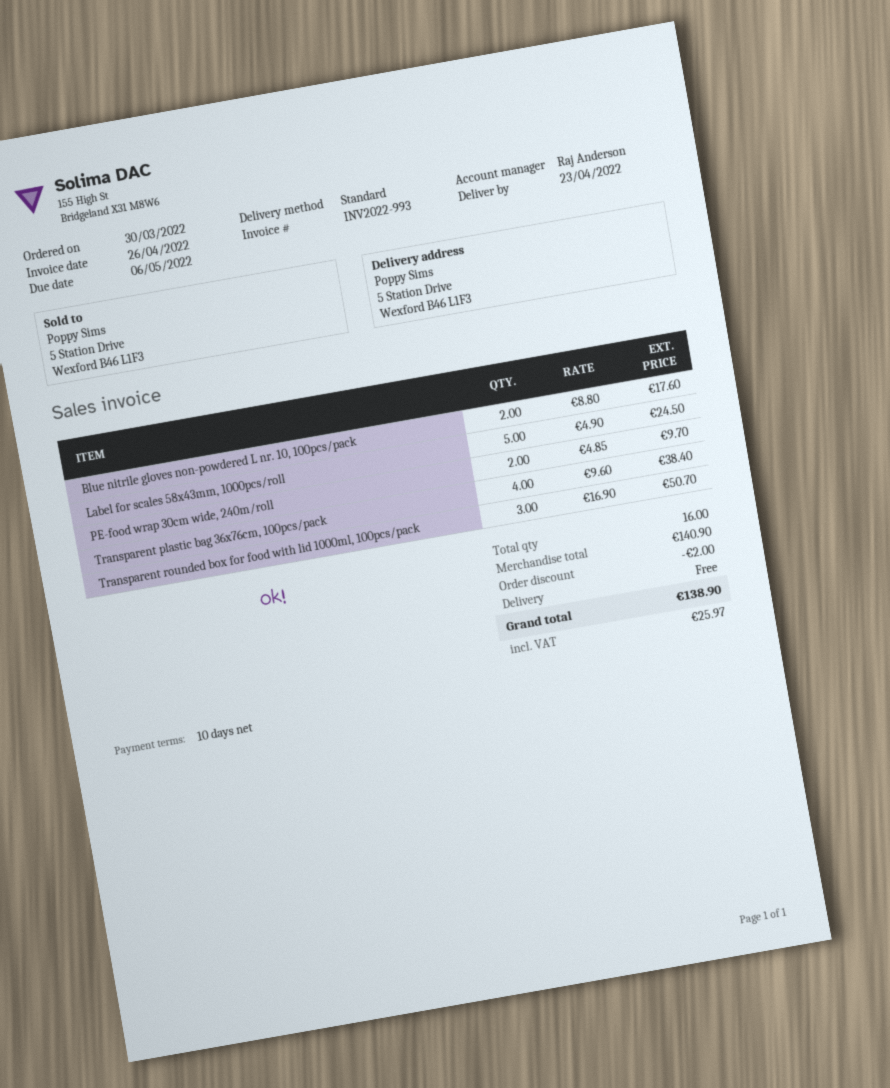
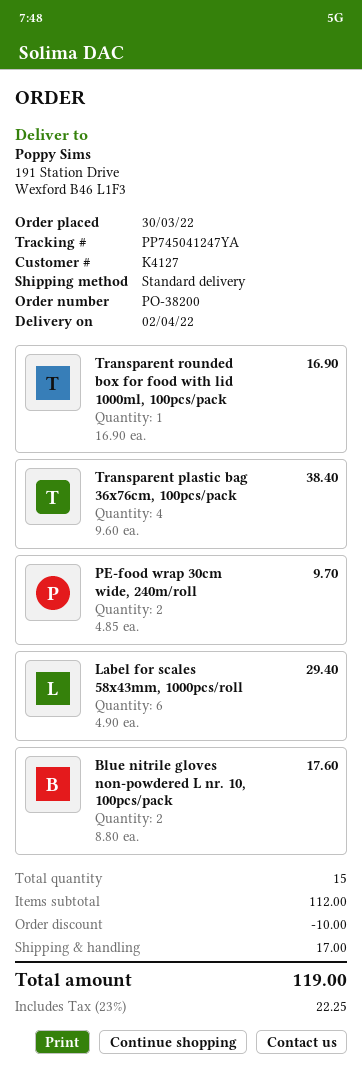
delivery date: 2022-04-23 -> 2022-04-02
ship to: 5 Station Drive, Wexford B46 L1F3 -> 191 Station Drive, Wexford B46 L1F3
Label for scales 58x43mm, 1000pcs/roll: 5 x 4.90 = 24.50 -> 6 x 4.90 = 29.40
Transparent rounded box for food with lid 1000ml, 100pcs/pack: 3 x 16.90 = 50.70 -> 1 x 16.90 = 16.90
total quantity: 16 -> 15
subtotal: 140.90 -> 112.00
discount: 2.00 -> 10.00
shipping: 0.00 -> 17.00
tax: 25.97 -> 22.25
total: 138.90 -> 119.00

